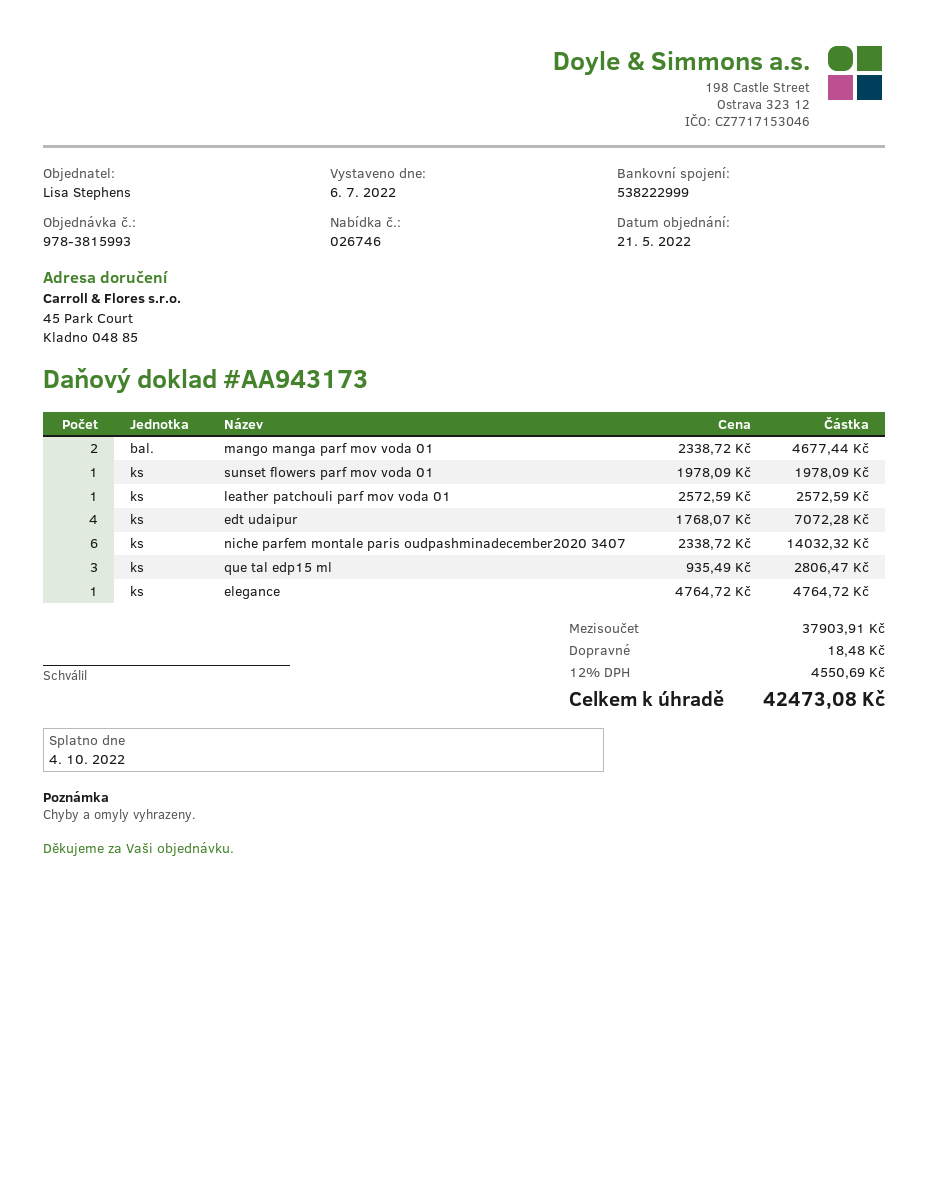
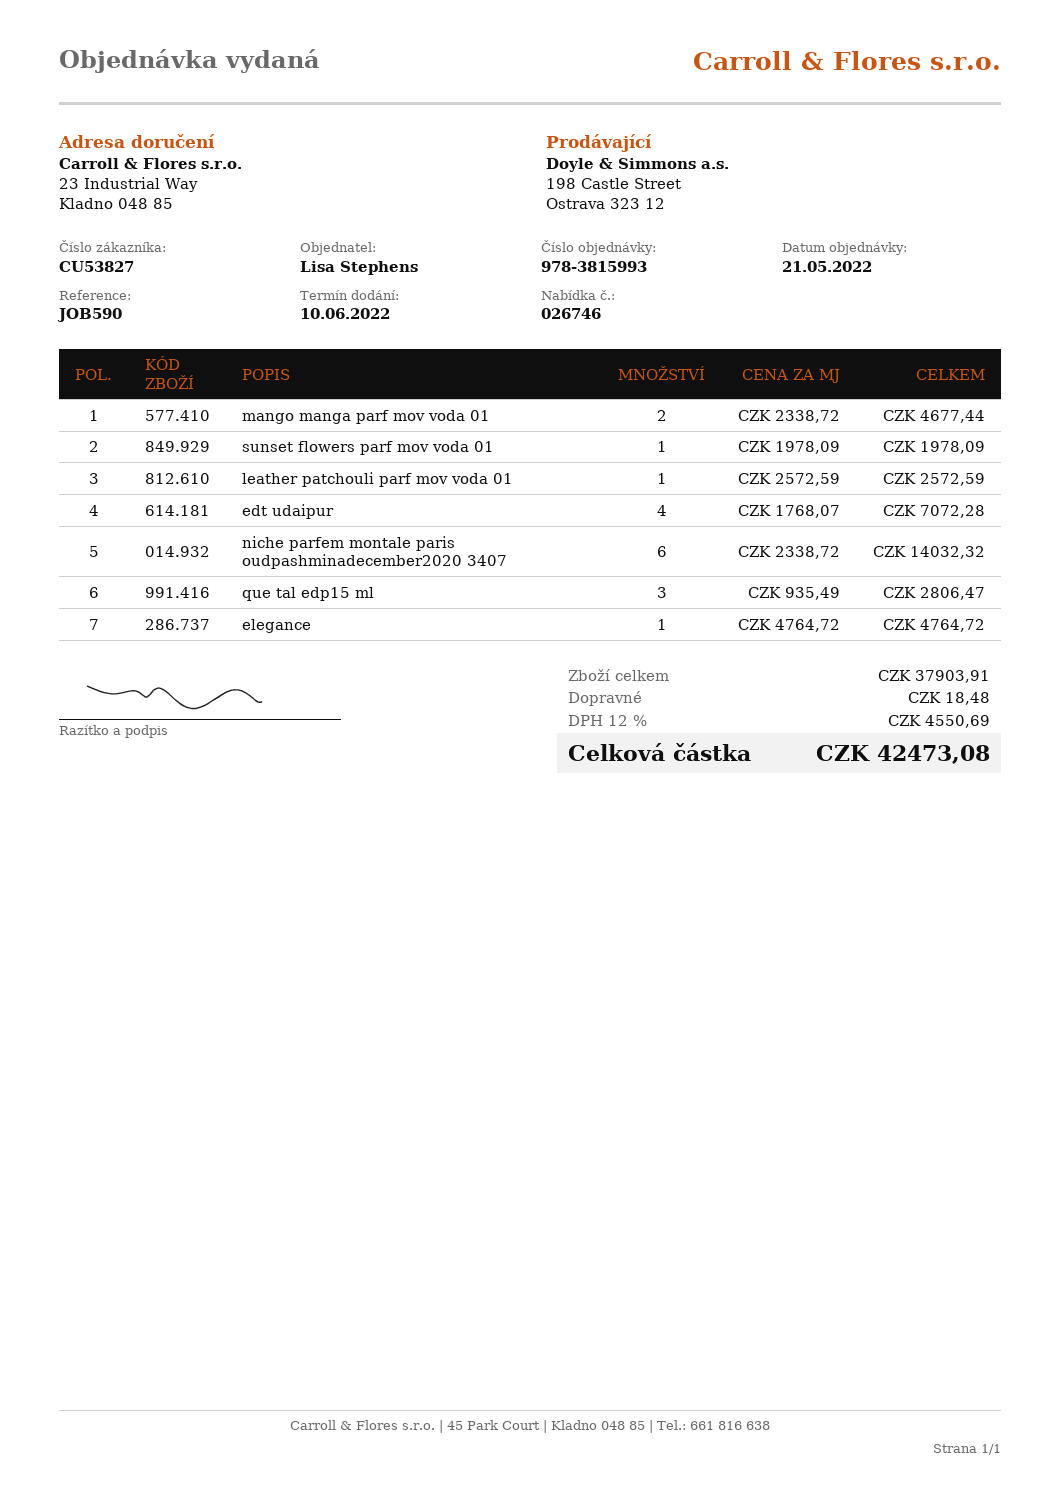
ship to: 45 Park Court, Kladno 048 85 -> 23 Industrial Way, Kladno 048 85

